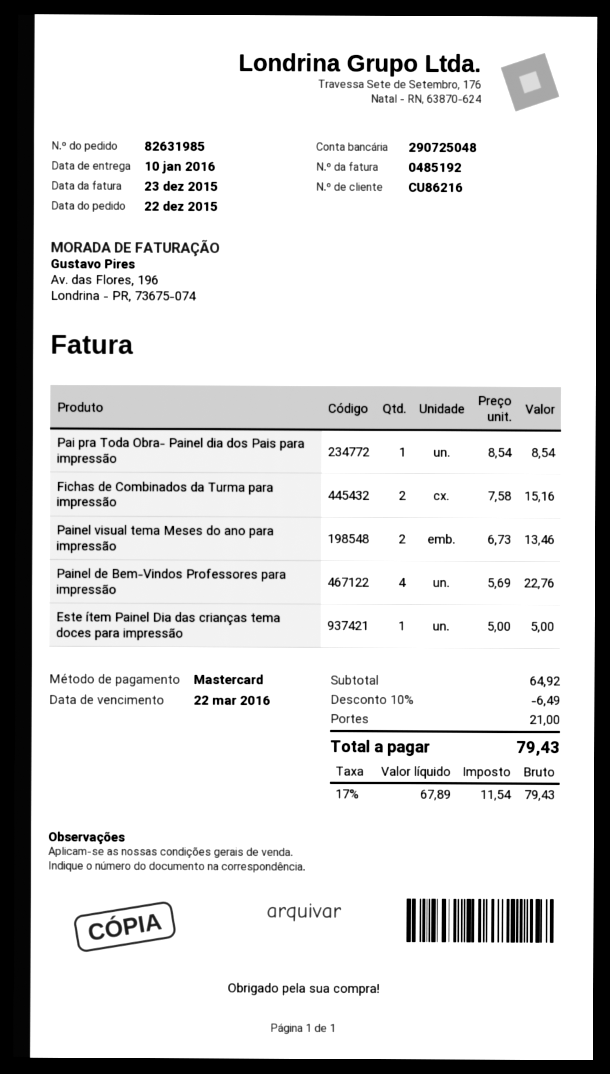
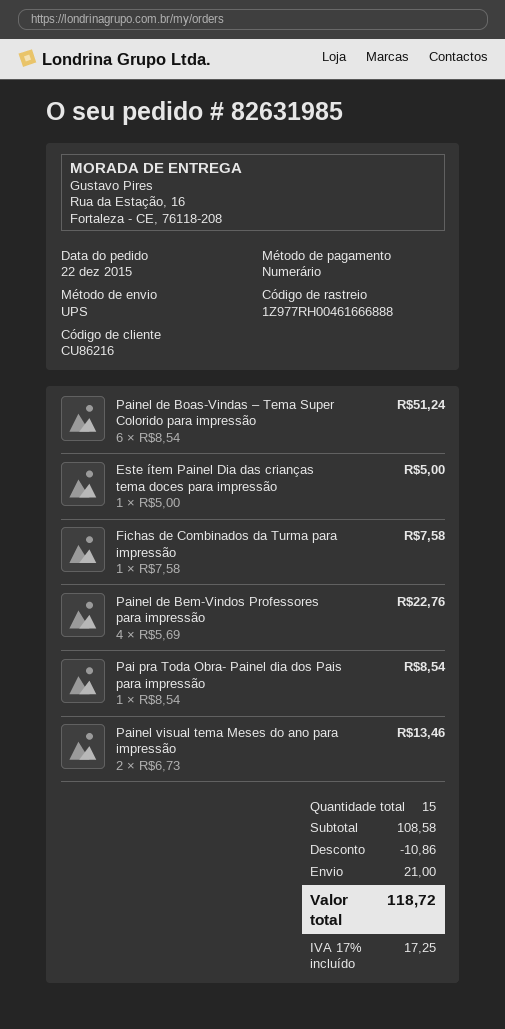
payment method: Mastercard -> cash
Fichas de Combinados da Turma para impressão: 2 x 7.58 = 15.16 -> 1 x 7.58 = 7.58
Painel de Boas-Vindas – Tema Super Colorido para impressão: none -> 6 x 8.54 = 51.24
subtotal: 64.92 -> 108.58
discount: 6.49 -> 10.86
tax: 17% = 11.54 -> 17% = 17.25
total: 79.43 -> 118.72

